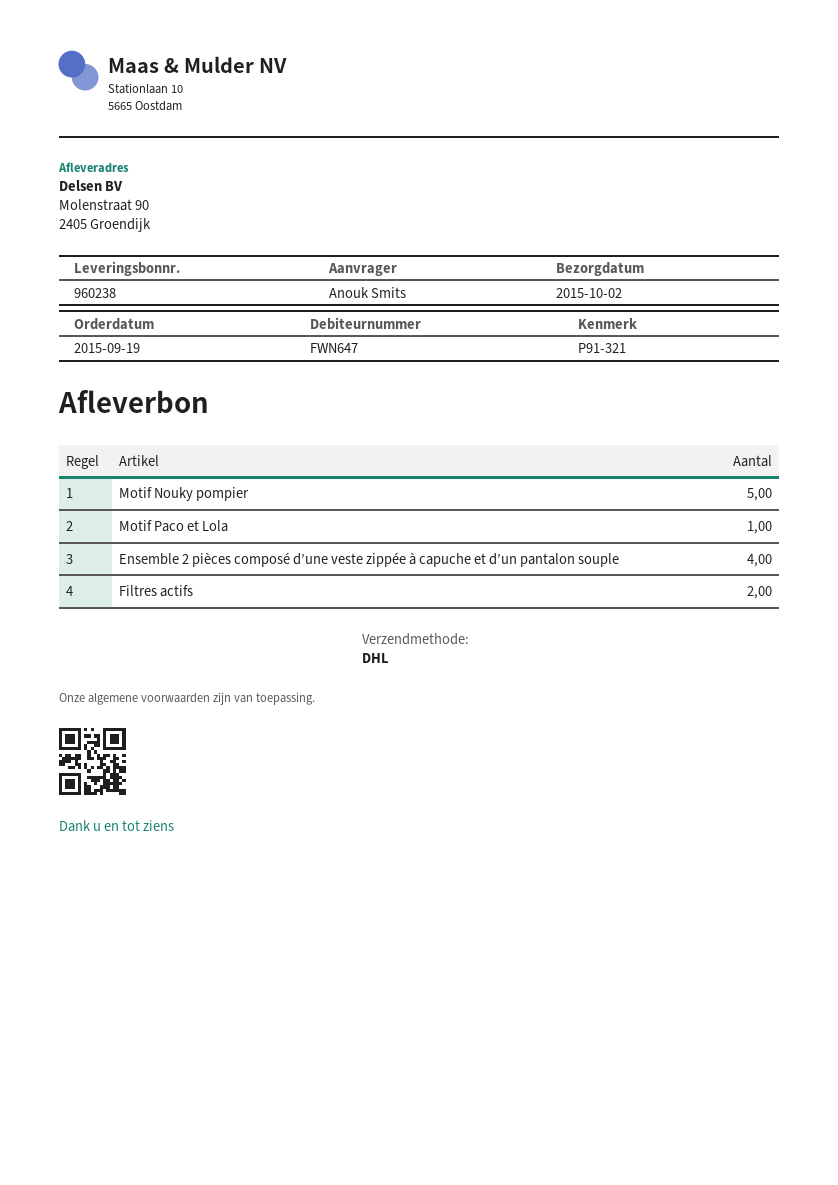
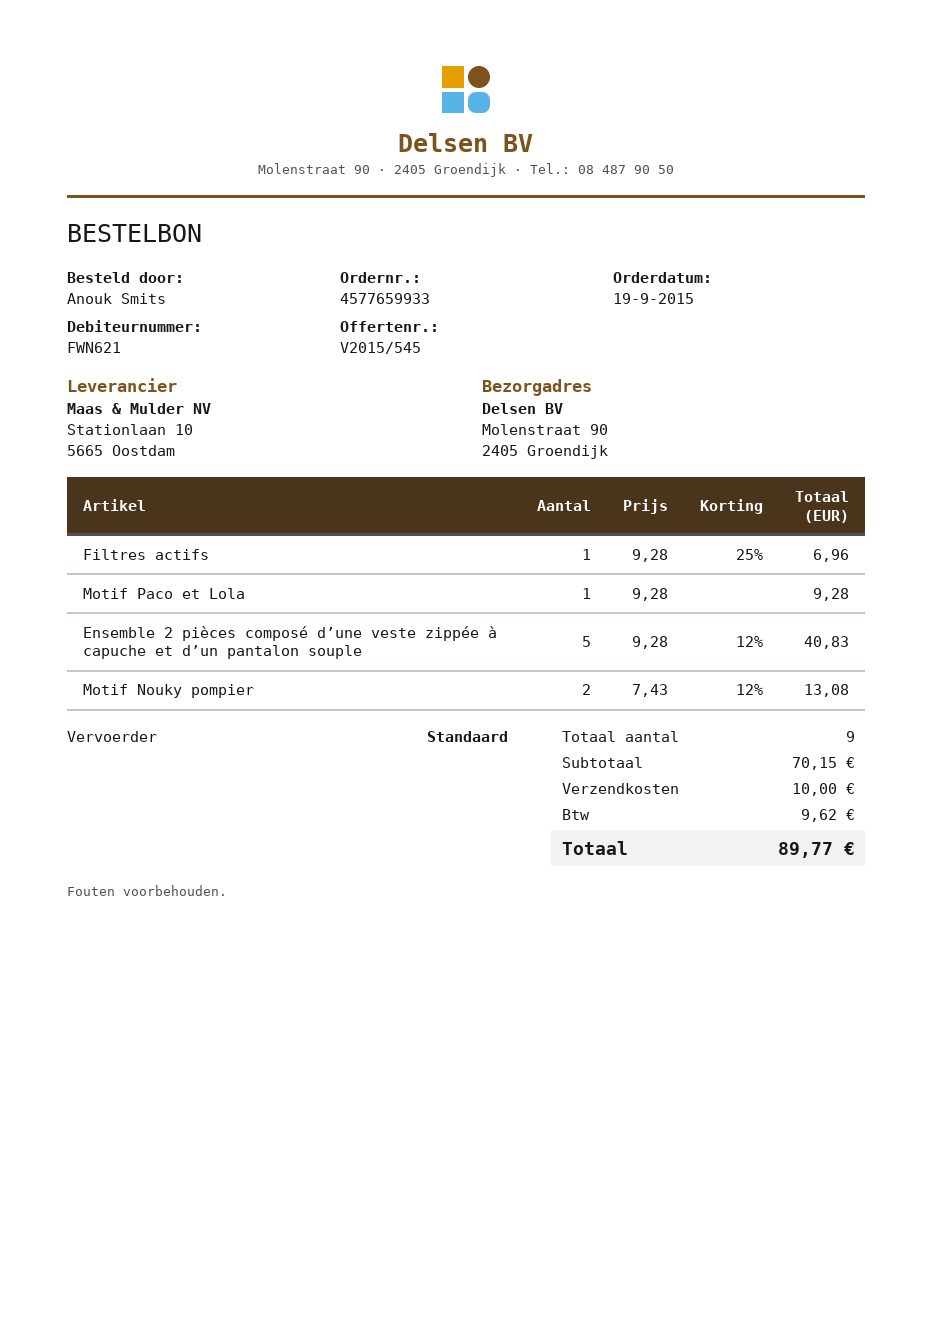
customer number: FWN647 -> FWN621
shipping method: DHL -> standard
Motif Nouky pompier: 5 -> 2
Ensemble 2 pièces composé d’une veste zippée à capuche et d’un pantalon souple: 4 -> 5
Filtres actifs: 2 -> 1

